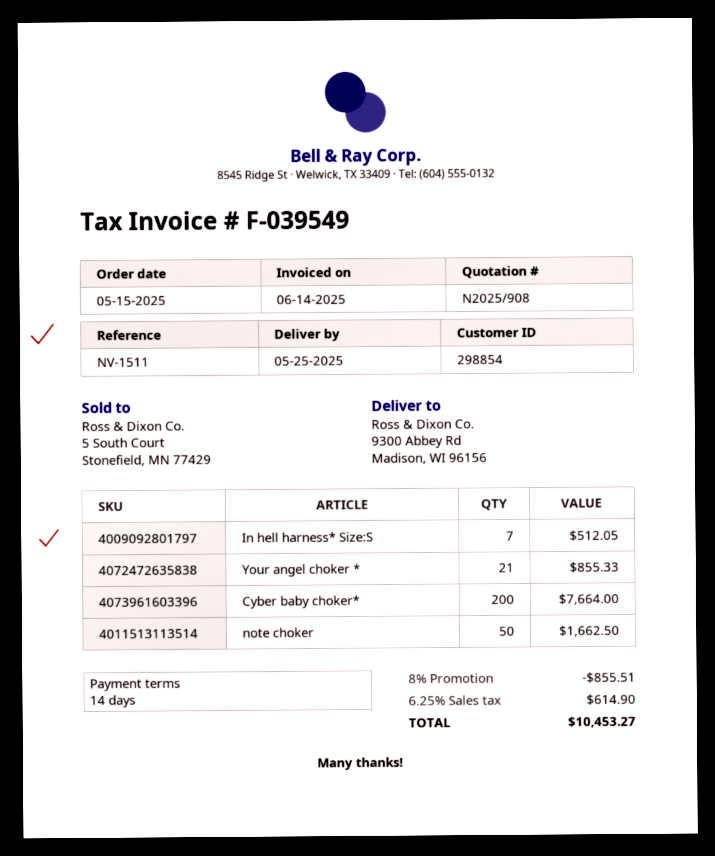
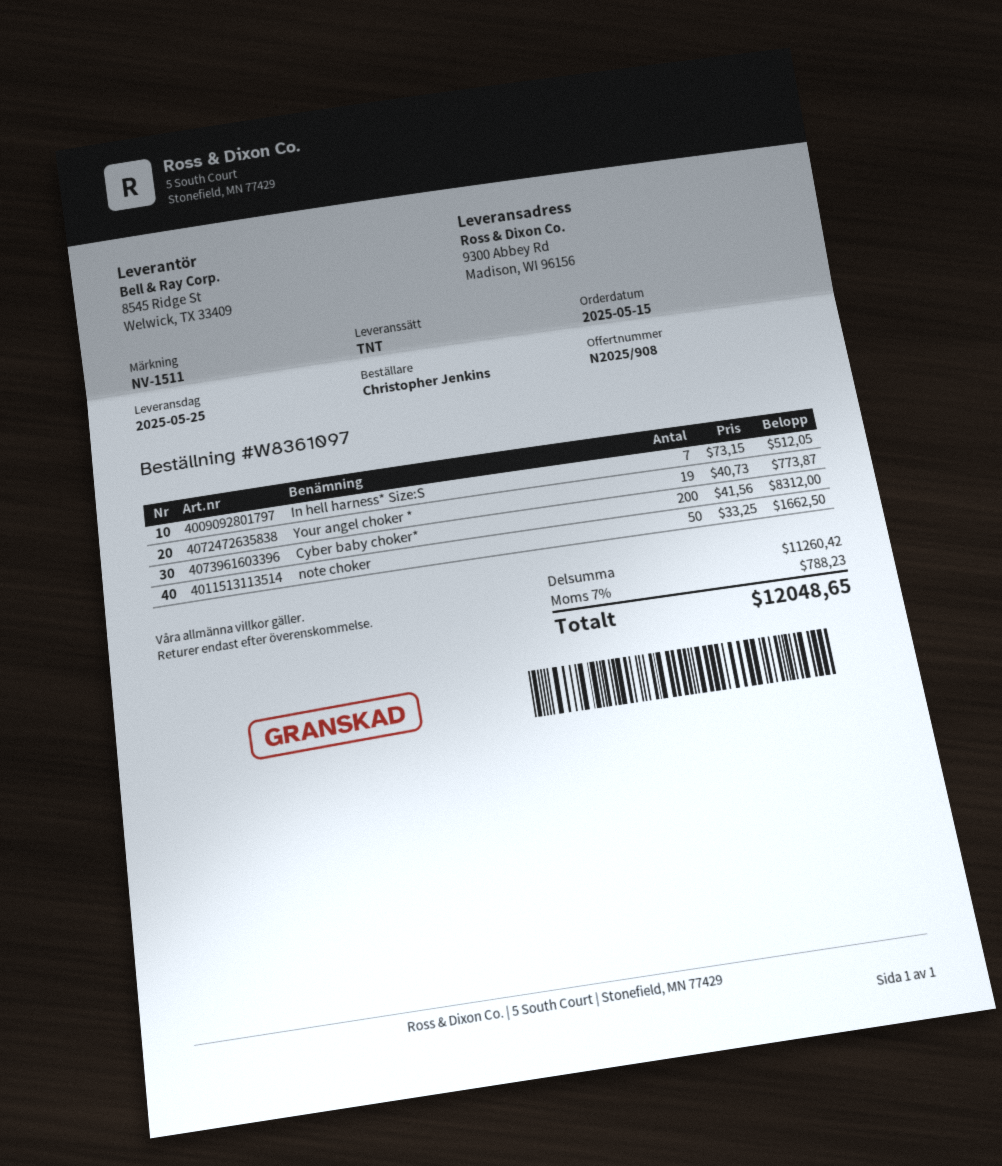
Your angel choker *: 21 for 855.33 -> 19 for 773.87
Cyber baby choker*: 200 for 7664.00 -> 200 for 8312.00
discount: 8% = 855.51 -> none
tax: 6.25% = 614.90 -> 7% = 788.23
total: 10453.27 -> 12048.65

